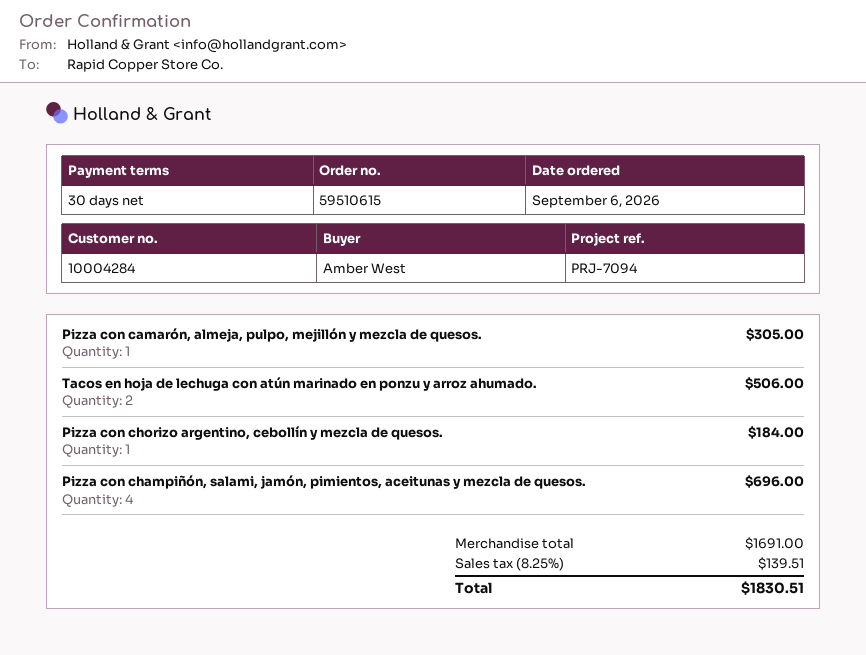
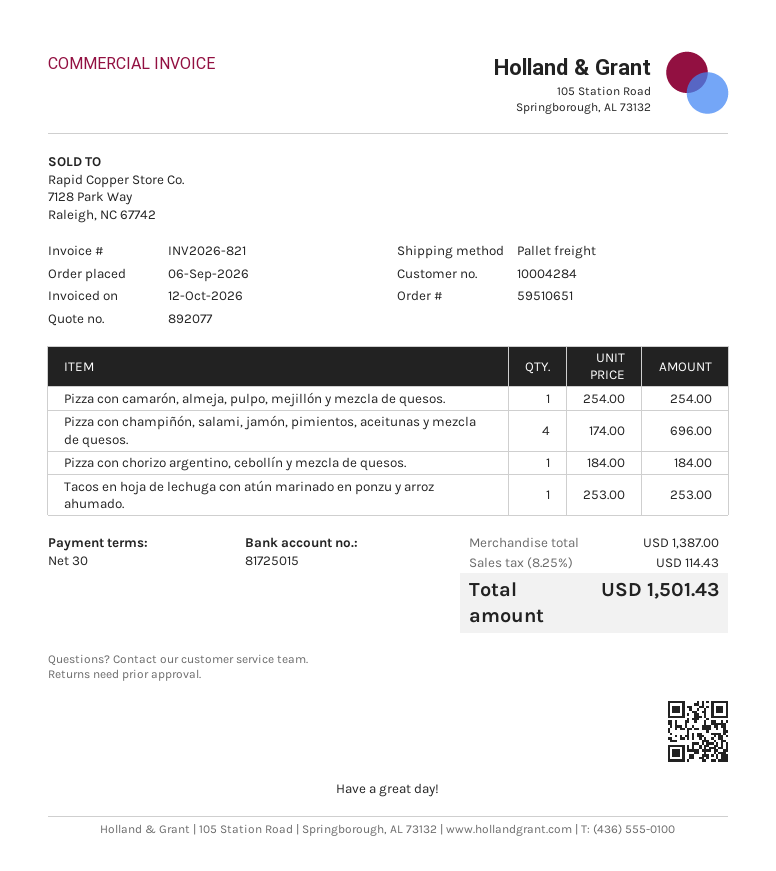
order number: 59510615 -> 59510651
Pizza con camarón, almeja, pulpo, mejillón y mezcla de quesos.: 1 for 305.00 -> 1 for 254.00
Tacos en hoja de lechuga con atún marinado en ponzu y arroz ahumado.: 2 for 506.00 -> 1 for 253.00
subtotal: 1691.00 -> 1387.00
tax: 8.25% = 139.51 -> 8.25% = 114.43
total: 1830.51 -> 1501.43

